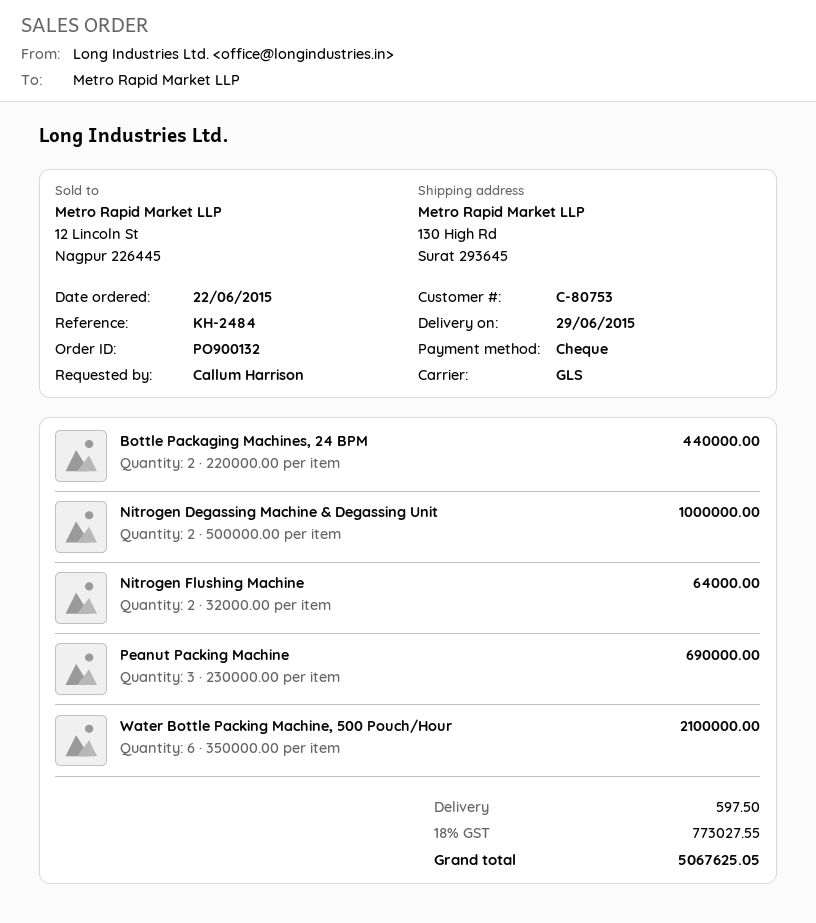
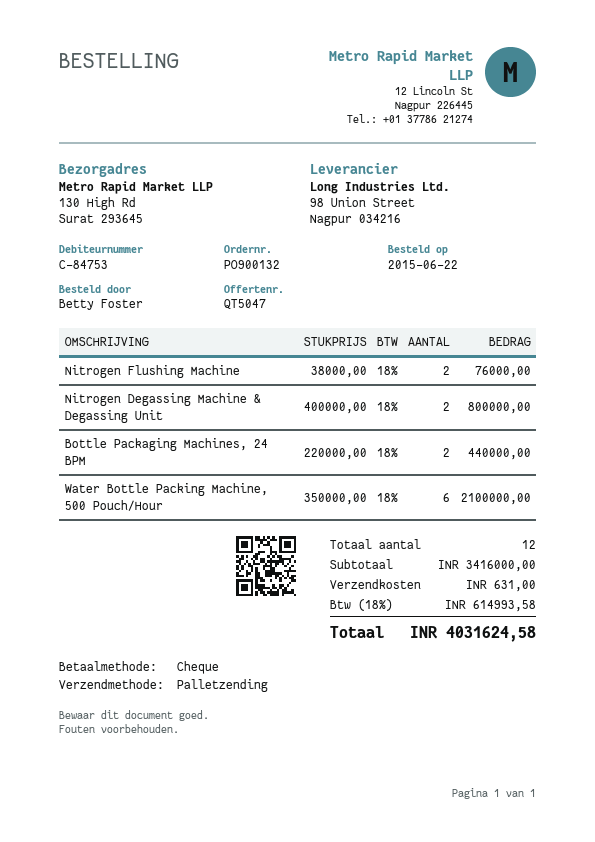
customer number: C-80753 -> C-84753
ordered by: Callum Harrison -> Betty Foster
shipping method: GLS -> pallet freight
Nitrogen Degassing Machine & Degassing Unit: 2 x 500000.00 = 1000000.00 -> 2 x 400000.00 = 800000.00
Nitrogen Flushing Machine: 2 x 32000.00 = 64000.00 -> 2 x 38000.00 = 76000.00
Peanut Packing Machine: 3 x 230000.00 = 690000.00 -> none
shipping: 597.50 -> 631.00
tax: 18% = 773027.55 -> 18% = 614993.58
total: 5067625.05 -> 4031624.58

